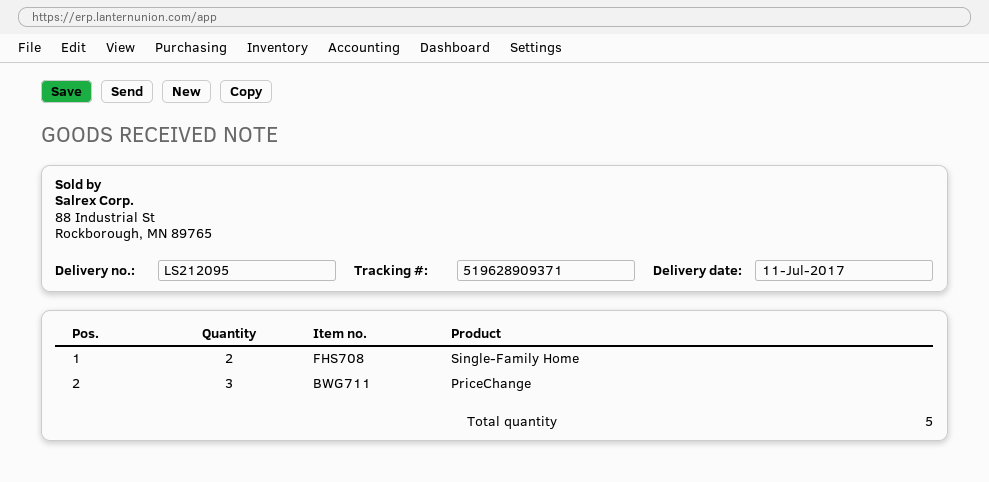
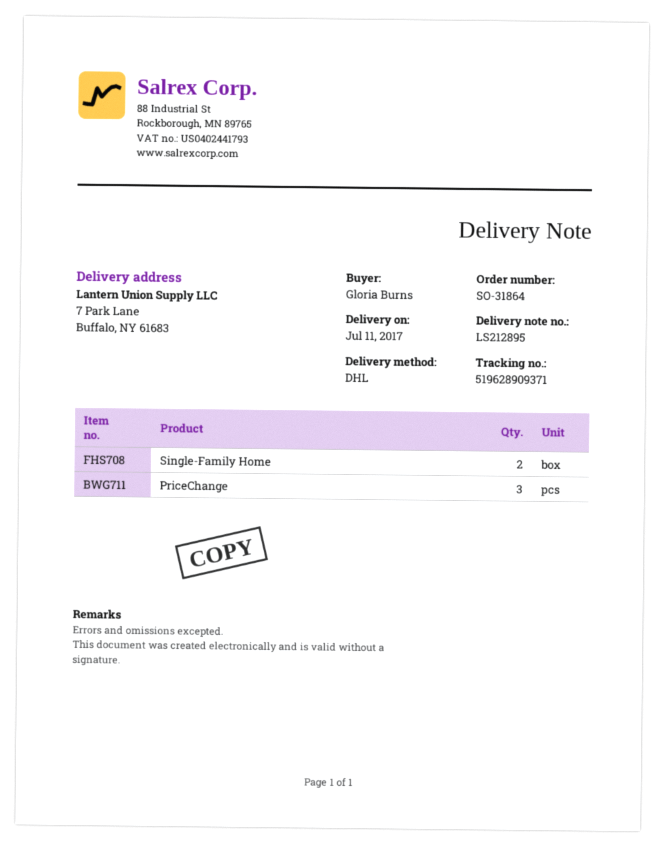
delivery note number: LS212095 -> LS212895

